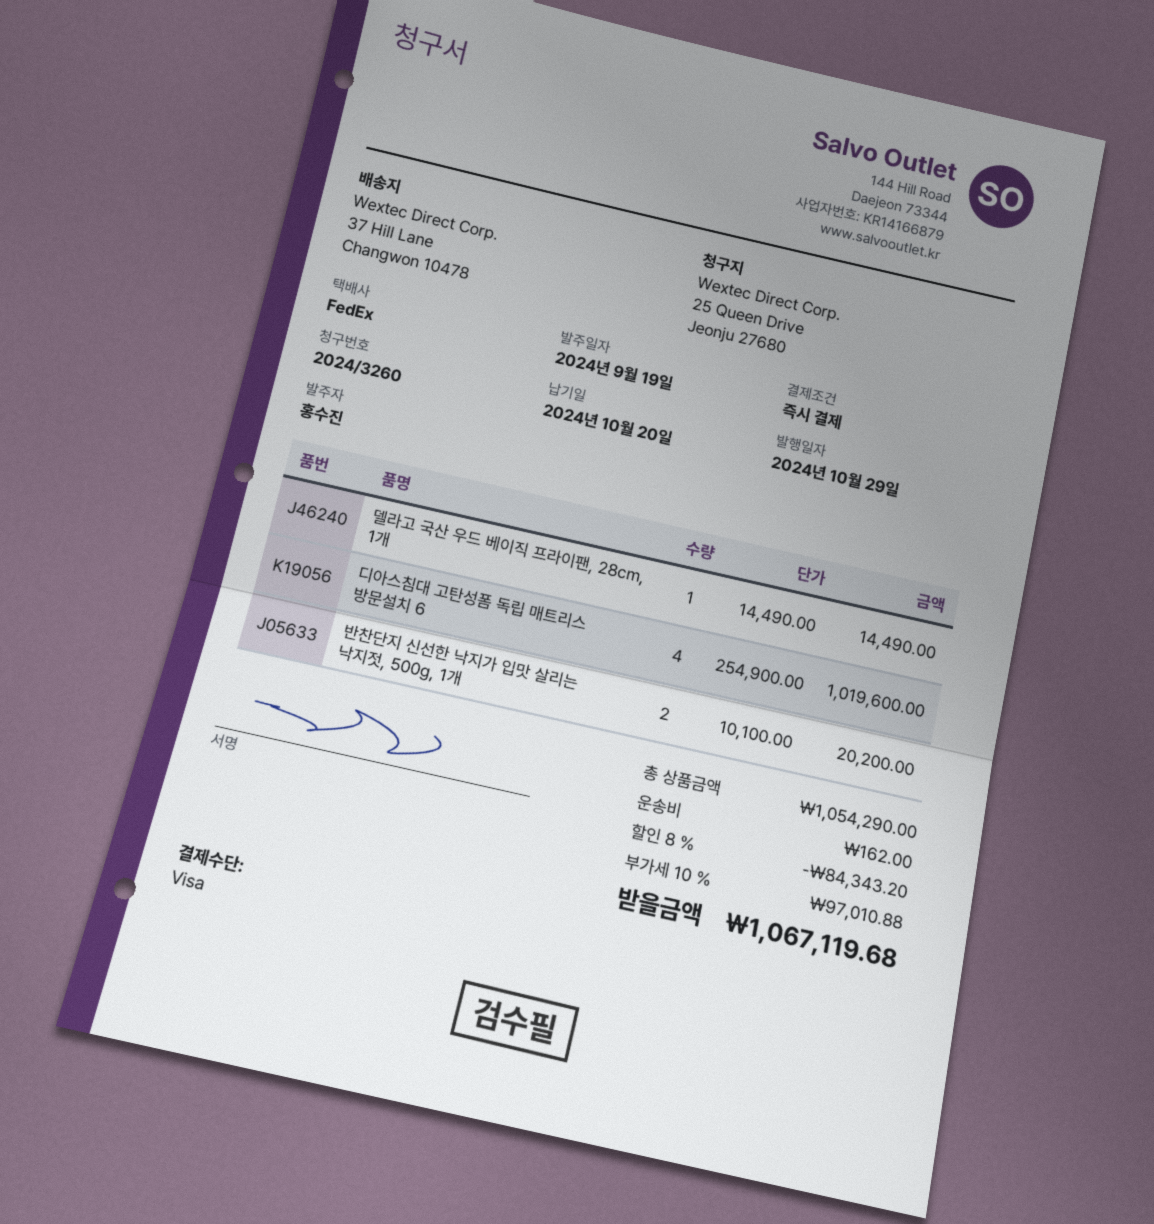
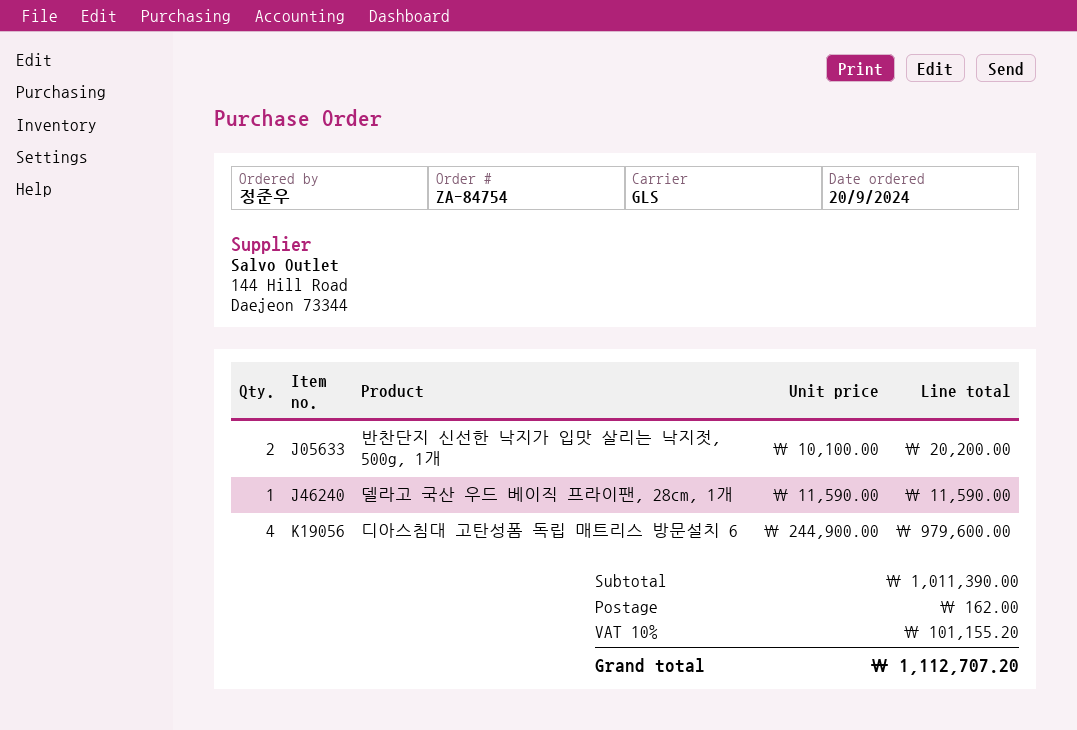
order date: 2024-09-19 -> 2024-09-20
ordered by: 홍수진 -> 정준우
shipping method: FedEx -> GLS
델라고 국산 우드 베이직 프라이팬, 28cm, 1개: 1 x 14490.00 = 14490.00 -> 1 x 11590.00 = 11590.00
디아스침대 고탄성폼 독립 매트리스 방문설치 6: 4 x 254900.00 = 1019600.00 -> 4 x 244900.00 = 979600.00
subtotal: 1054290.00 -> 1011390.00
discount: 8% = 84343.20 -> none
tax: 10% = 97010.88 -> 10% = 101155.20
total: 1067119.68 -> 1112707.20

